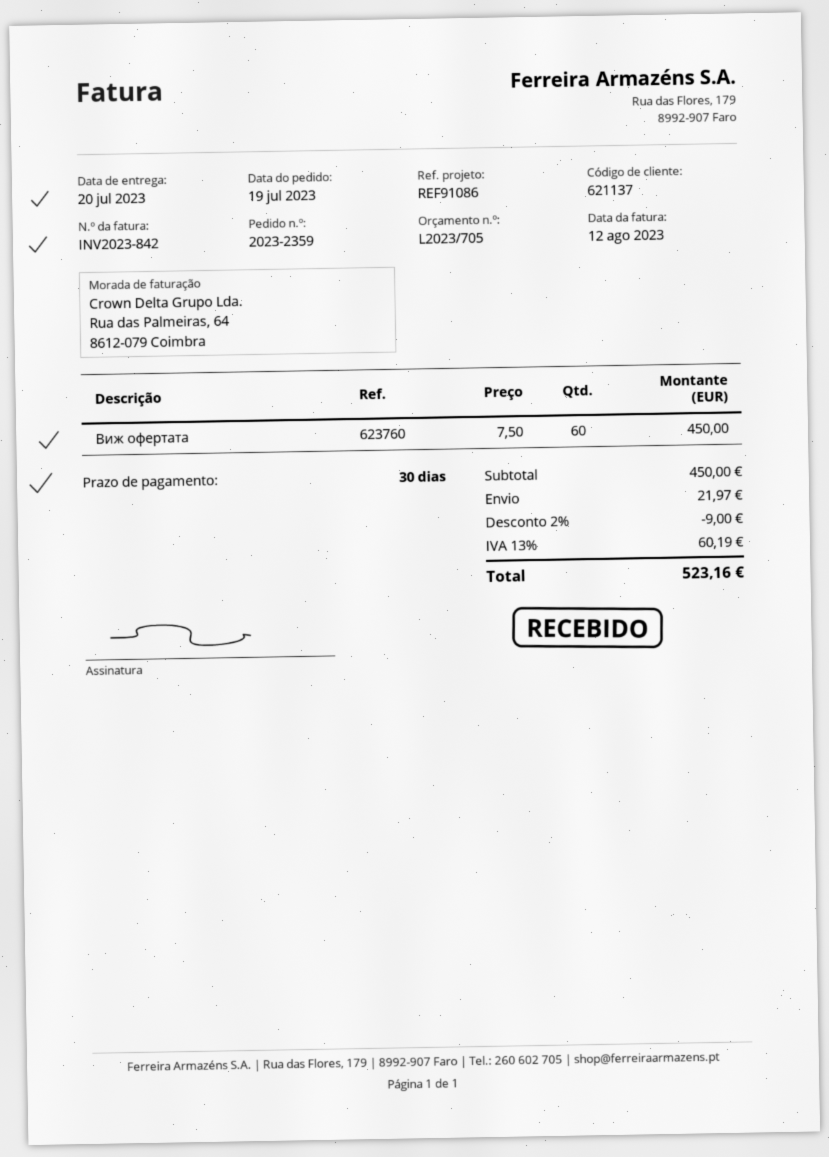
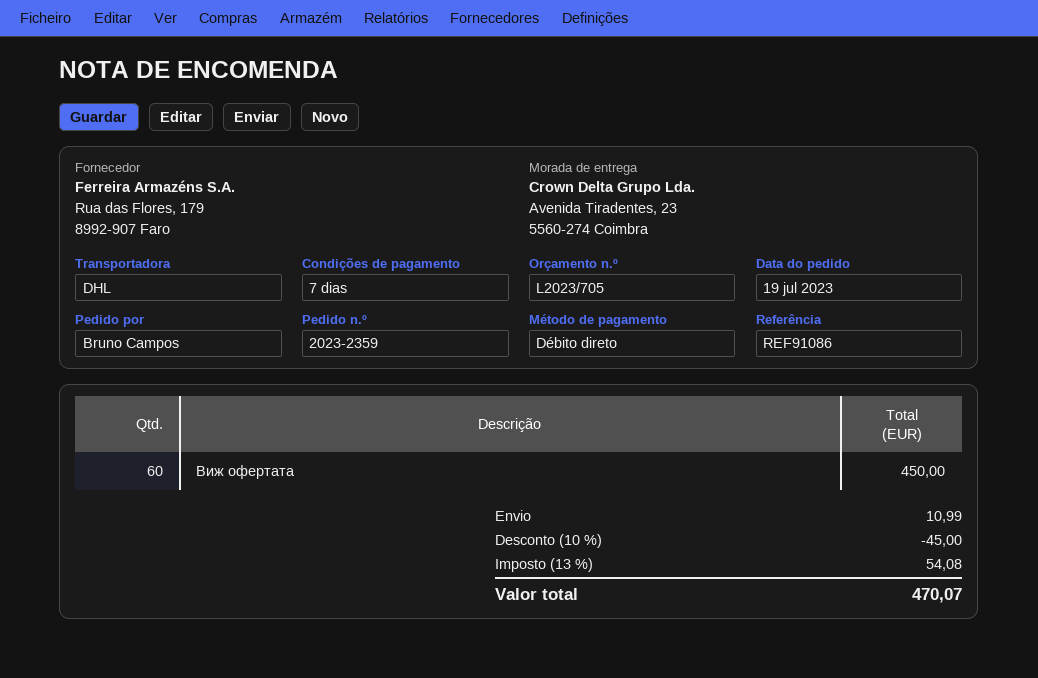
payment terms: 30 days -> 7 days
discount: 2% = 9.00 -> 10% = 45.00
shipping: 21.97 -> 10.99
tax: 13% = 60.19 -> 13% = 54.08
total: 523.16 -> 470.07

